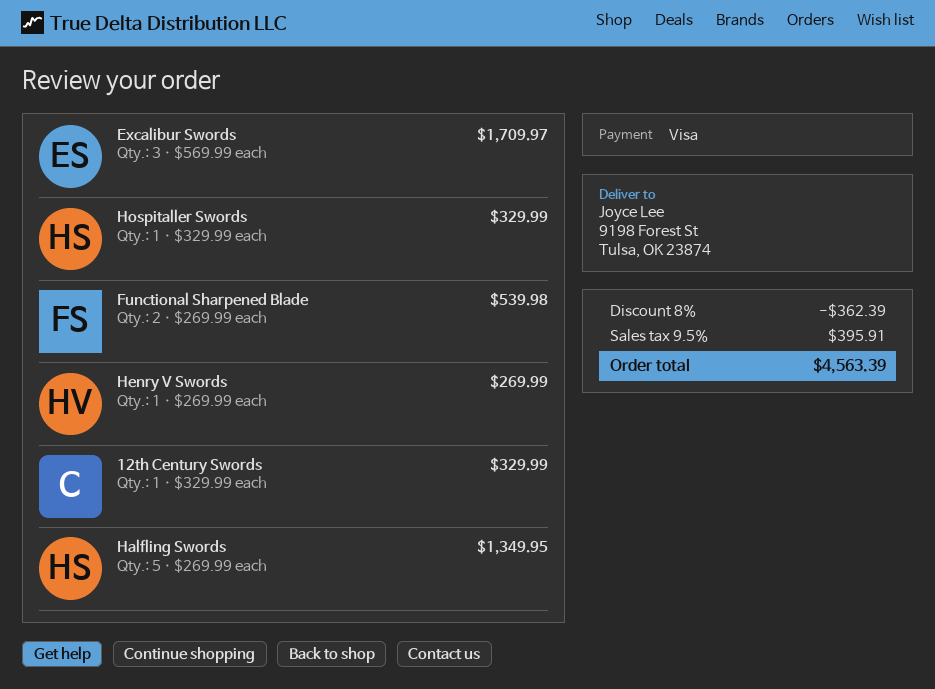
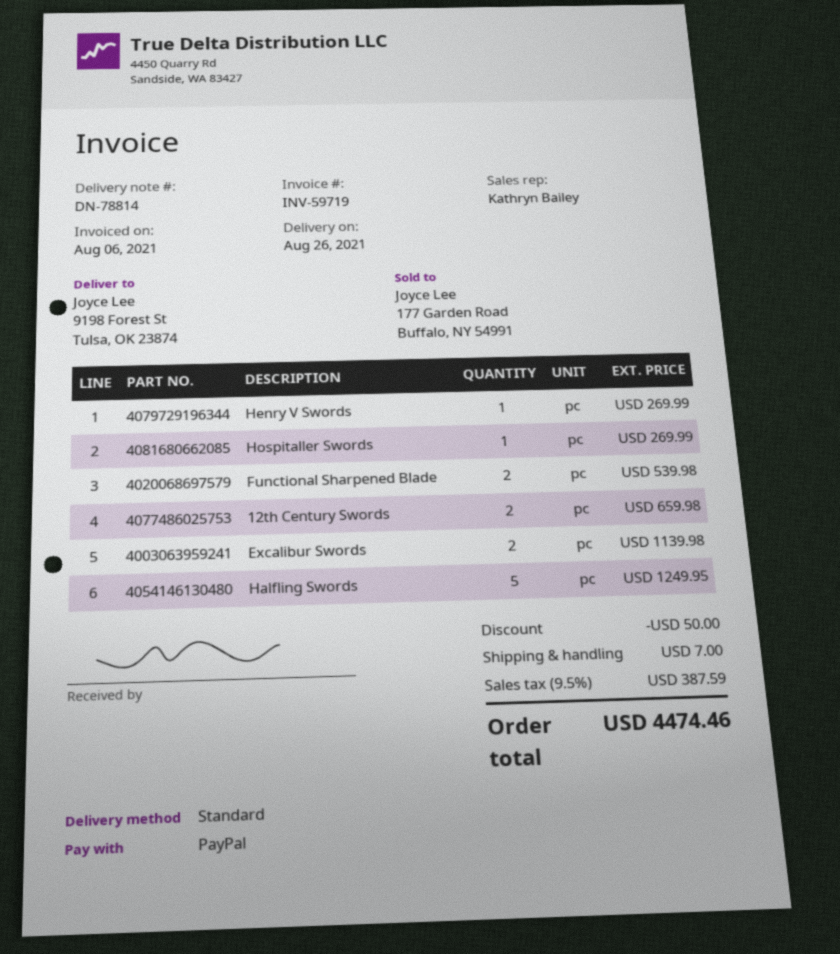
payment method: Visa -> PayPal
Excalibur Swords: 3 for 1709.97 -> 2 for 1139.98
Hospitaller Swords: 1 for 329.99 -> 1 for 269.99
12th Century Swords: 1 for 329.99 -> 2 for 659.98
Halfling Swords: 5 for 1349.95 -> 5 for 1249.95
discount: 362.39 -> 50.00
shipping: none -> 7.00
tax: 9.5% = 395.91 -> 9.5% = 387.59
total: 4563.39 -> 4474.46

